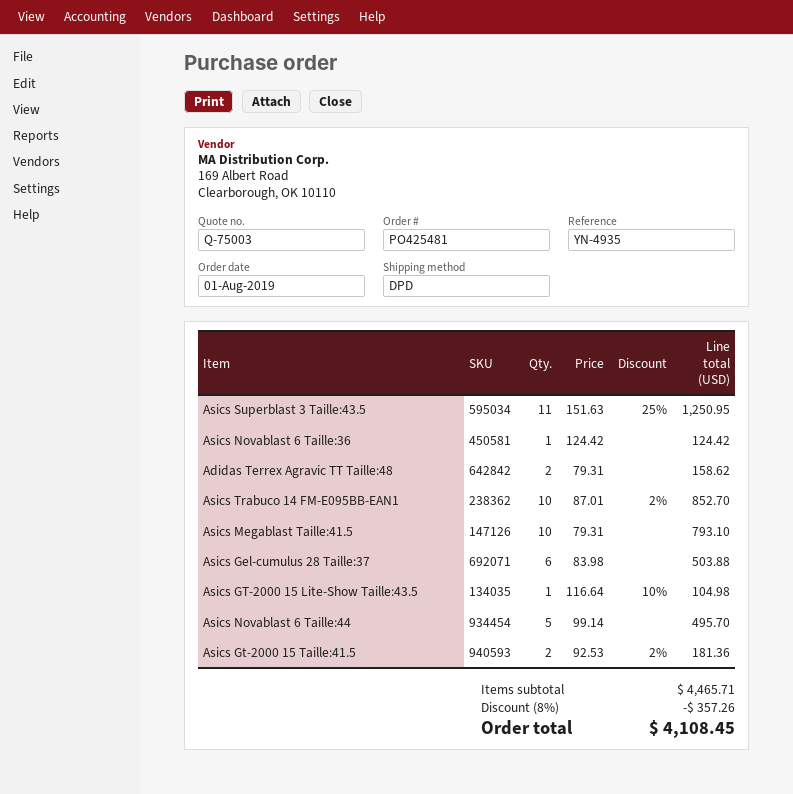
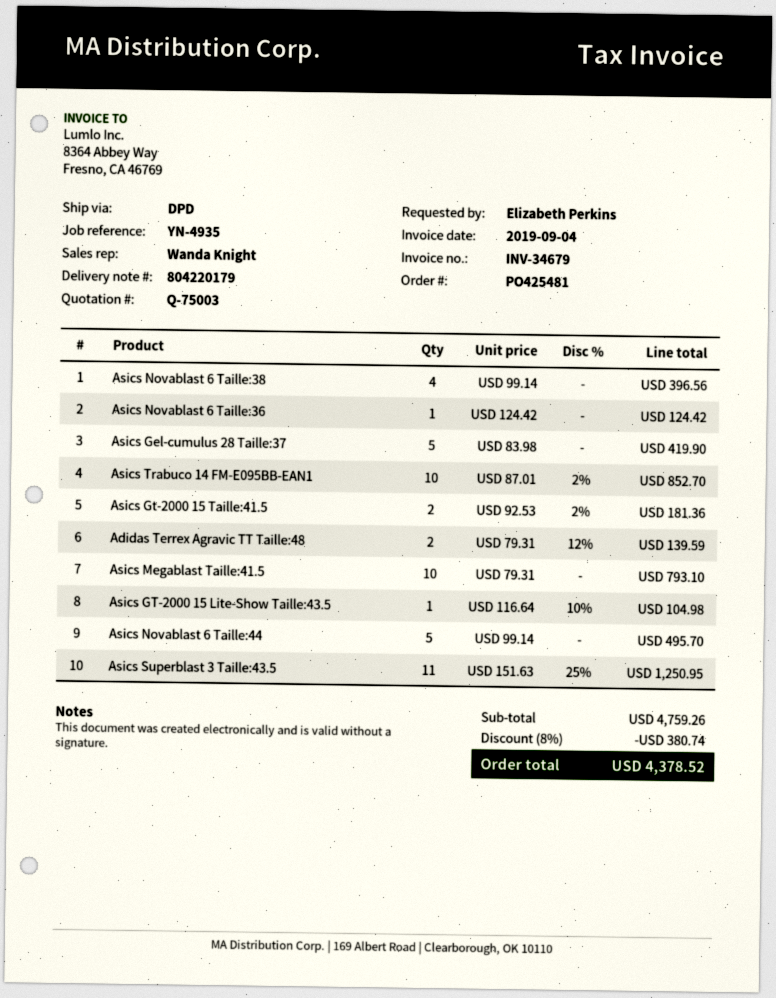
Adidas Terrex Agravic TT Taille:48: 2 x 79.31 = 158.62 -> 2 x 79.31 - 12% = 139.59
Asics Gel-cumulus 28 Taille:37: 6 x 83.98 = 503.88 -> 5 x 83.98 = 419.90
Asics Novablast 6 Taille:38: none -> 4 x 99.14 = 396.56
subtotal: 4465.71 -> 4759.26
discount: 8% = 357.26 -> 8% = 380.74
total: 4108.45 -> 4378.52

